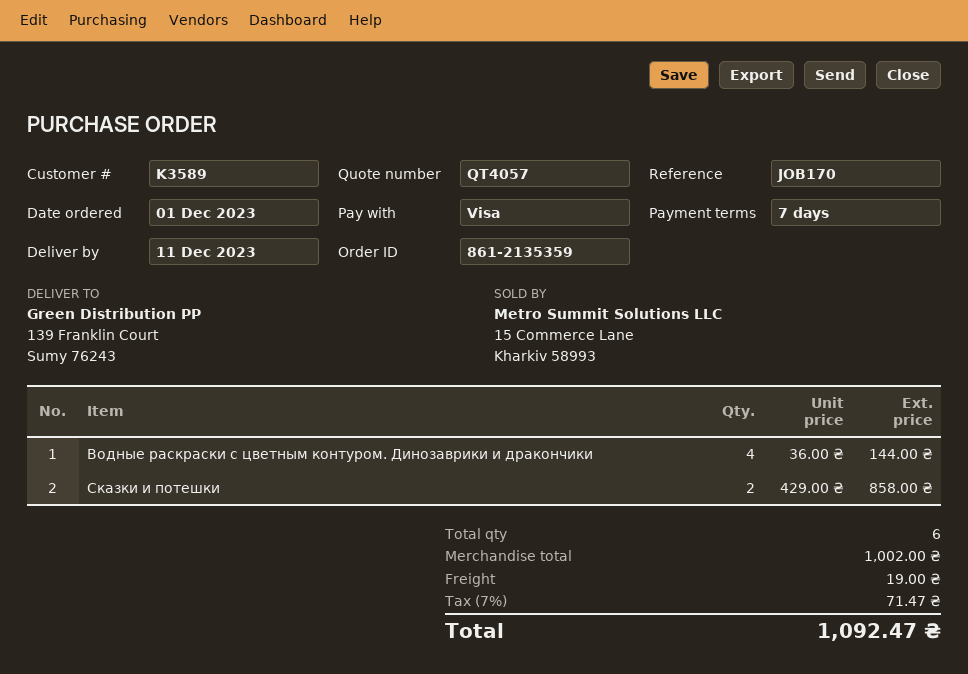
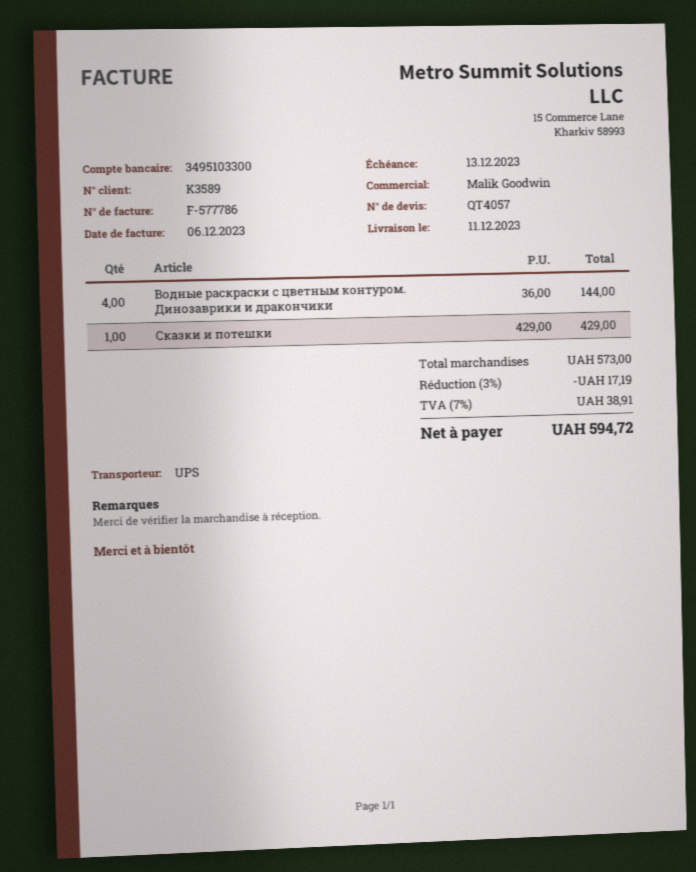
Сказки и потешки: 2 x 429.00 = 858.00 -> 1 x 429.00 = 429.00
subtotal: 1002.00 -> 573.00
discount: none -> 3% = 17.19
shipping: 19.00 -> none
tax: 7% = 71.47 -> 7% = 38.91
total: 1092.47 -> 594.72

